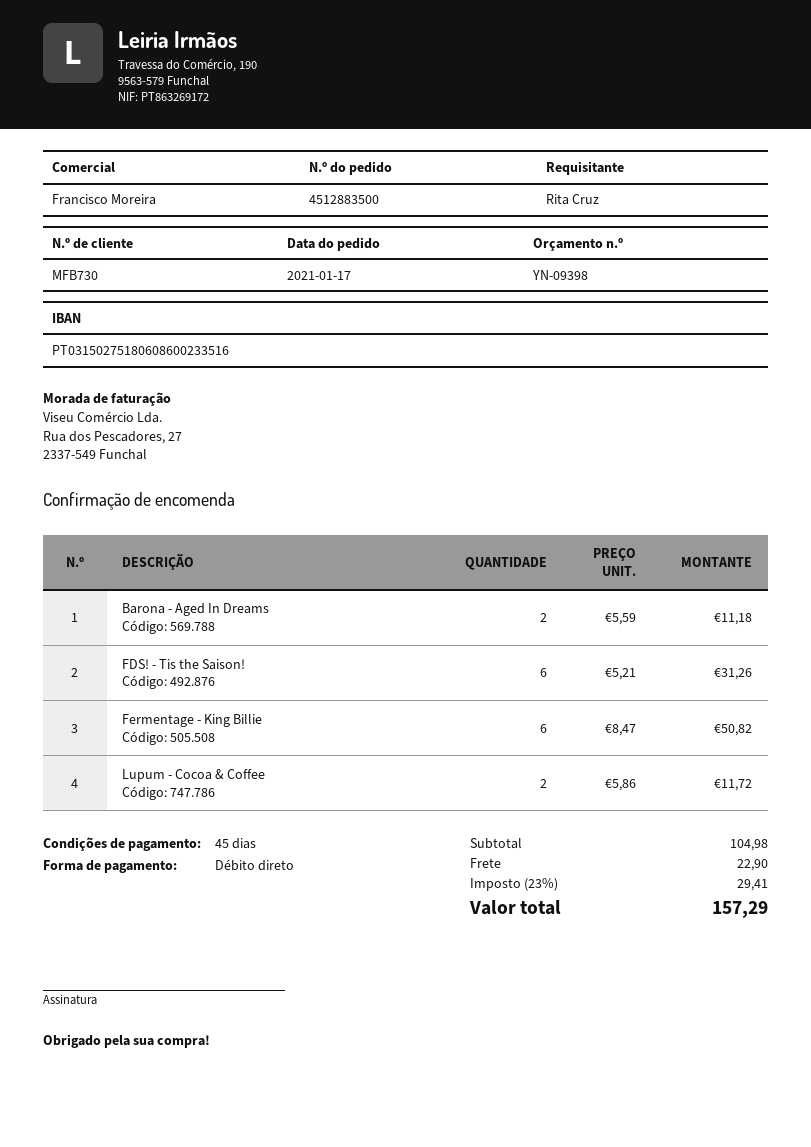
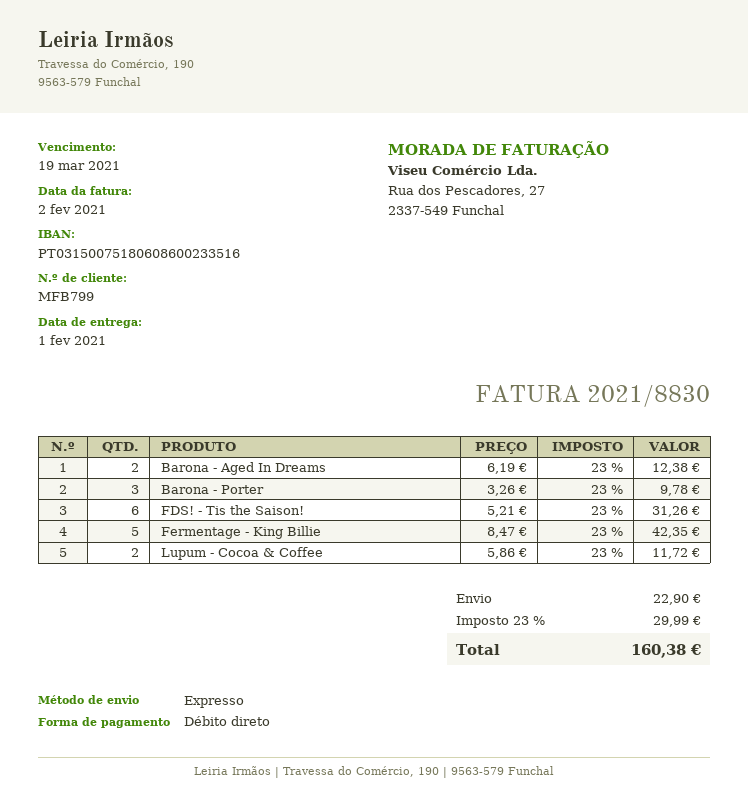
customer number: MFB730 -> MFB799
bank account: PT03150275180608600233516 -> PT03150075180608600233516
Barona - Aged In Dreams: 2 x 5.59 = 11.18 -> 2 x 6.19 = 12.38
Fermentage - King Billie: 6 x 8.47 = 50.82 -> 5 x 8.47 = 42.35
Barona - Porter: none -> 3 x 3.26 = 9.78
tax: 23% = 29.41 -> 23% = 29.99
total: 157.29 -> 160.38

